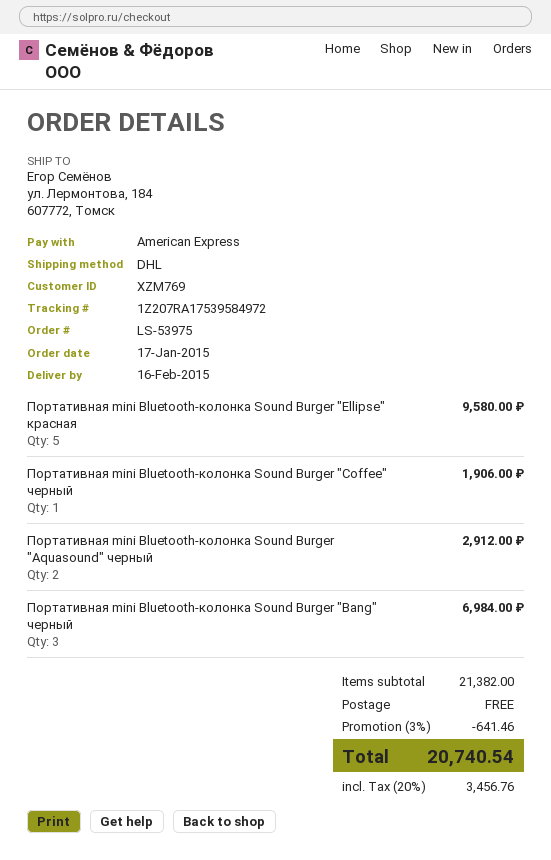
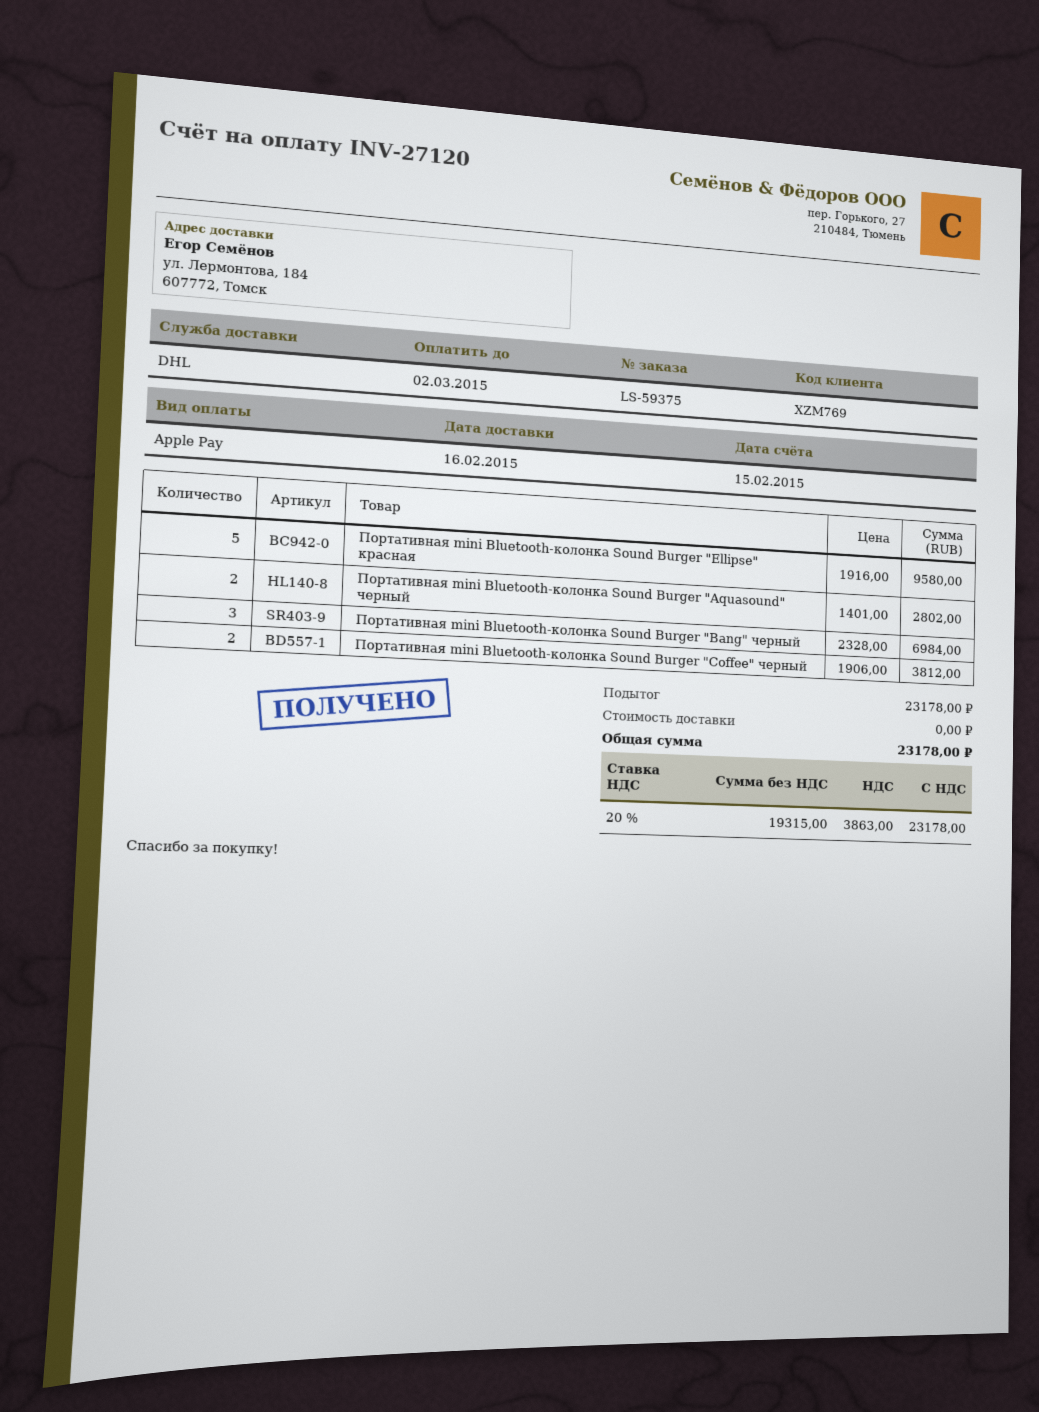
order number: LS-53975 -> LS-59375
payment method: American Express -> Apple Pay
Портативная mini Bluetooth-колонка Sound Burger "Coffee" черный: 1 for 1906.00 -> 2 for 3812.00
Портативная mini Bluetooth-колонка Sound Burger "Aquasound" черный: 2 for 2912.00 -> 2 for 2802.00
subtotal: 21382.00 -> 23178.00
discount: 3% = 641.46 -> none
tax: 20% = 3456.76 -> 20% = 3863.00
total: 20740.54 -> 23178.00

